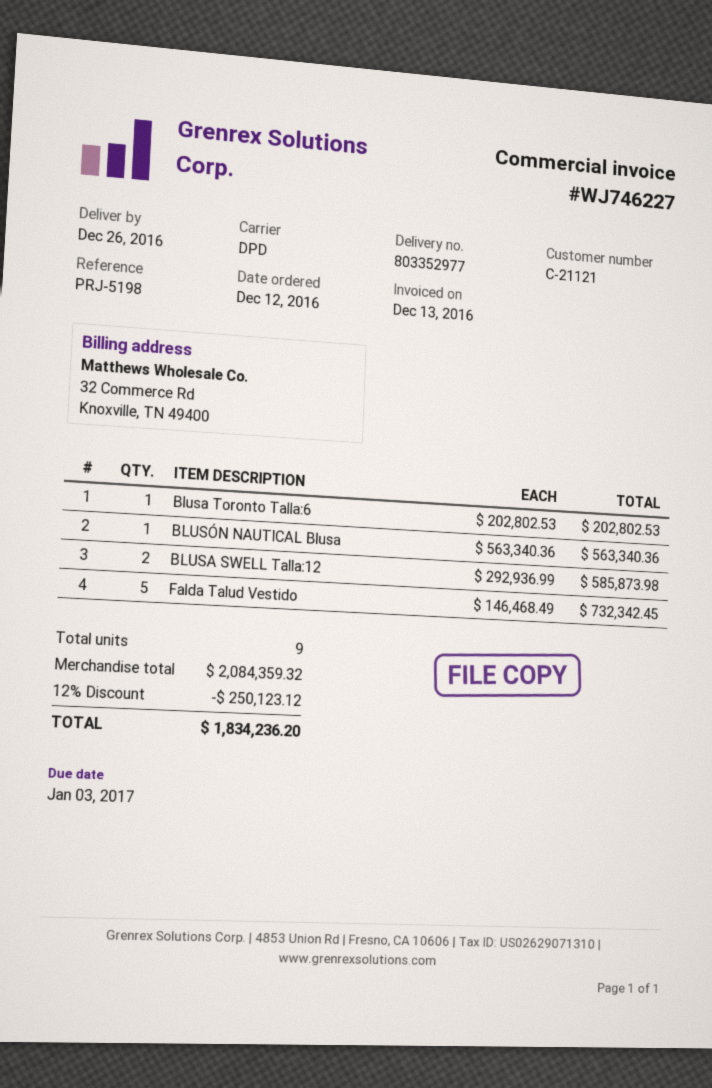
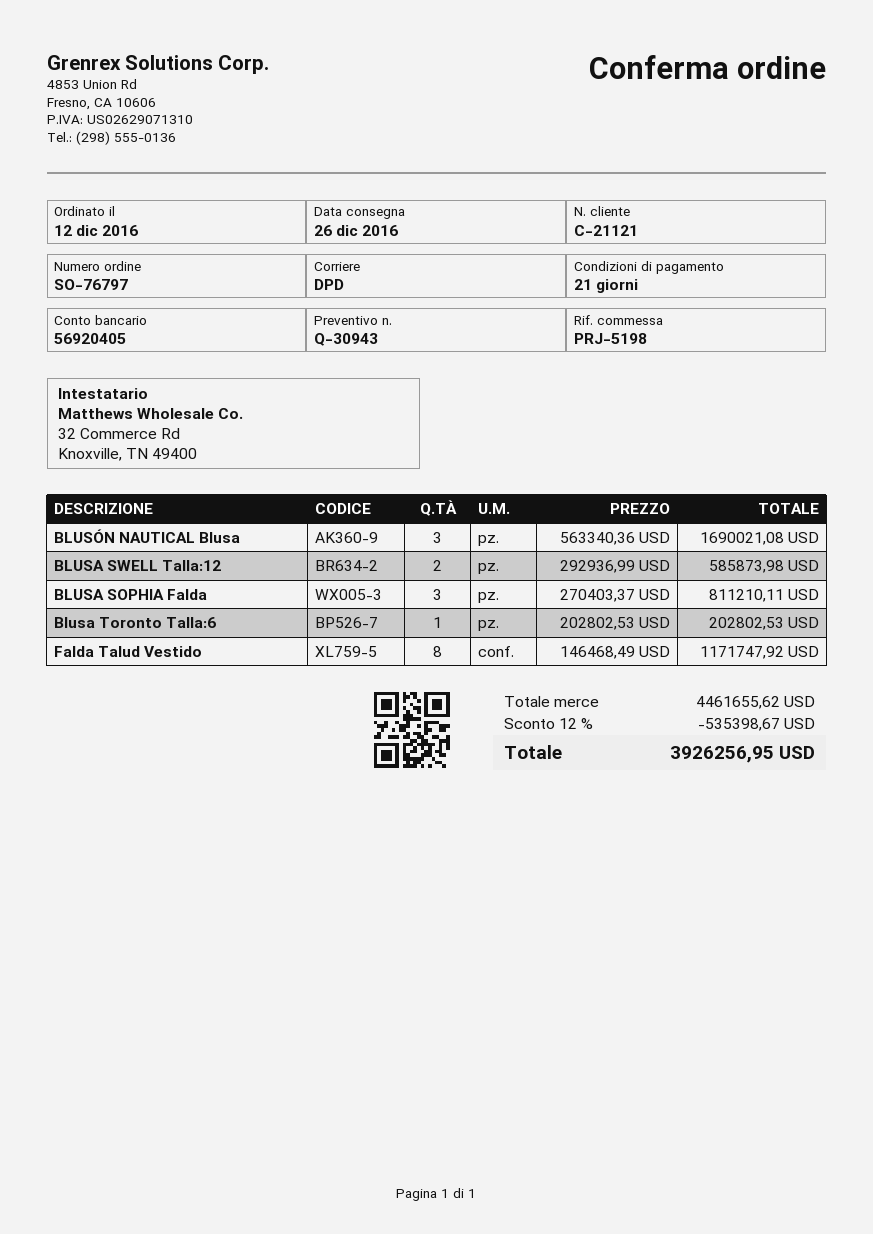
BLUSÓN NAUTICAL Blusa: 1 x 563340.36 = 563340.36 -> 3 x 563340.36 = 1690021.08
Falda Talud Vestido: 5 x 146468.49 = 732342.45 -> 8 x 146468.49 = 1171747.92
BLUSA SOPHIA Falda: none -> 3 x 270403.37 = 811210.11
subtotal: 2084359.32 -> 4461655.62
discount: 12% = 250123.12 -> 12% = 535398.67
total: 1834236.20 -> 3926256.95

